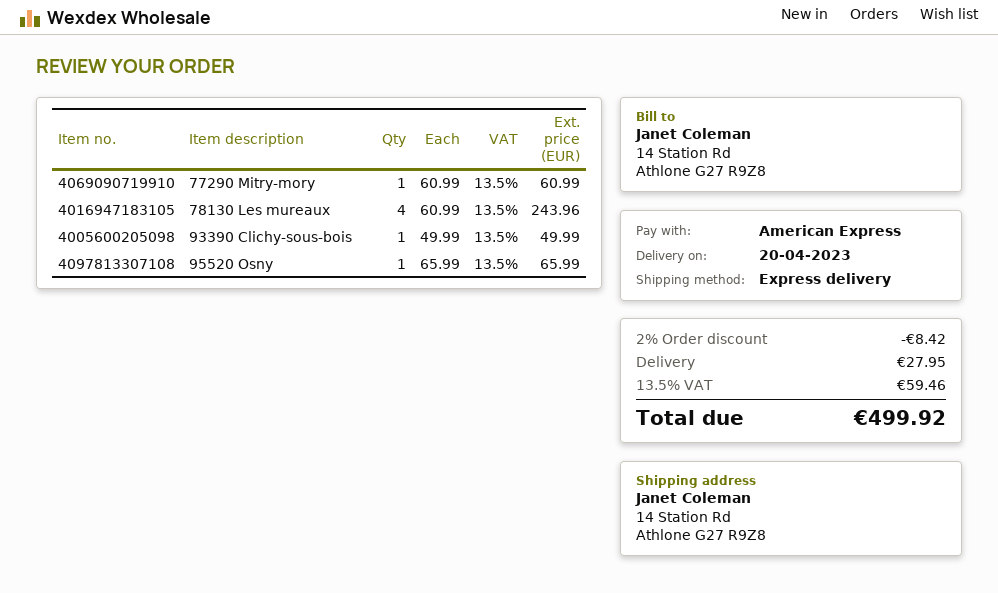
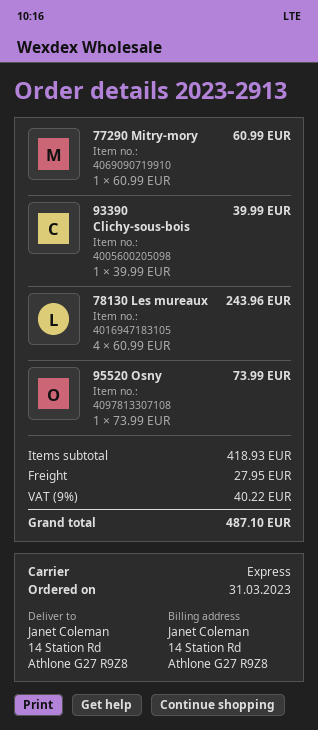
93390 Clichy-sous-bois: 1 x 49.99 = 49.99 -> 1 x 39.99 = 39.99
95520 Osny: 1 x 65.99 = 65.99 -> 1 x 73.99 = 73.99
discount: 2% = 8.42 -> none
tax: 13.5% = 59.46 -> 9% = 40.22
total: 499.92 -> 487.10

